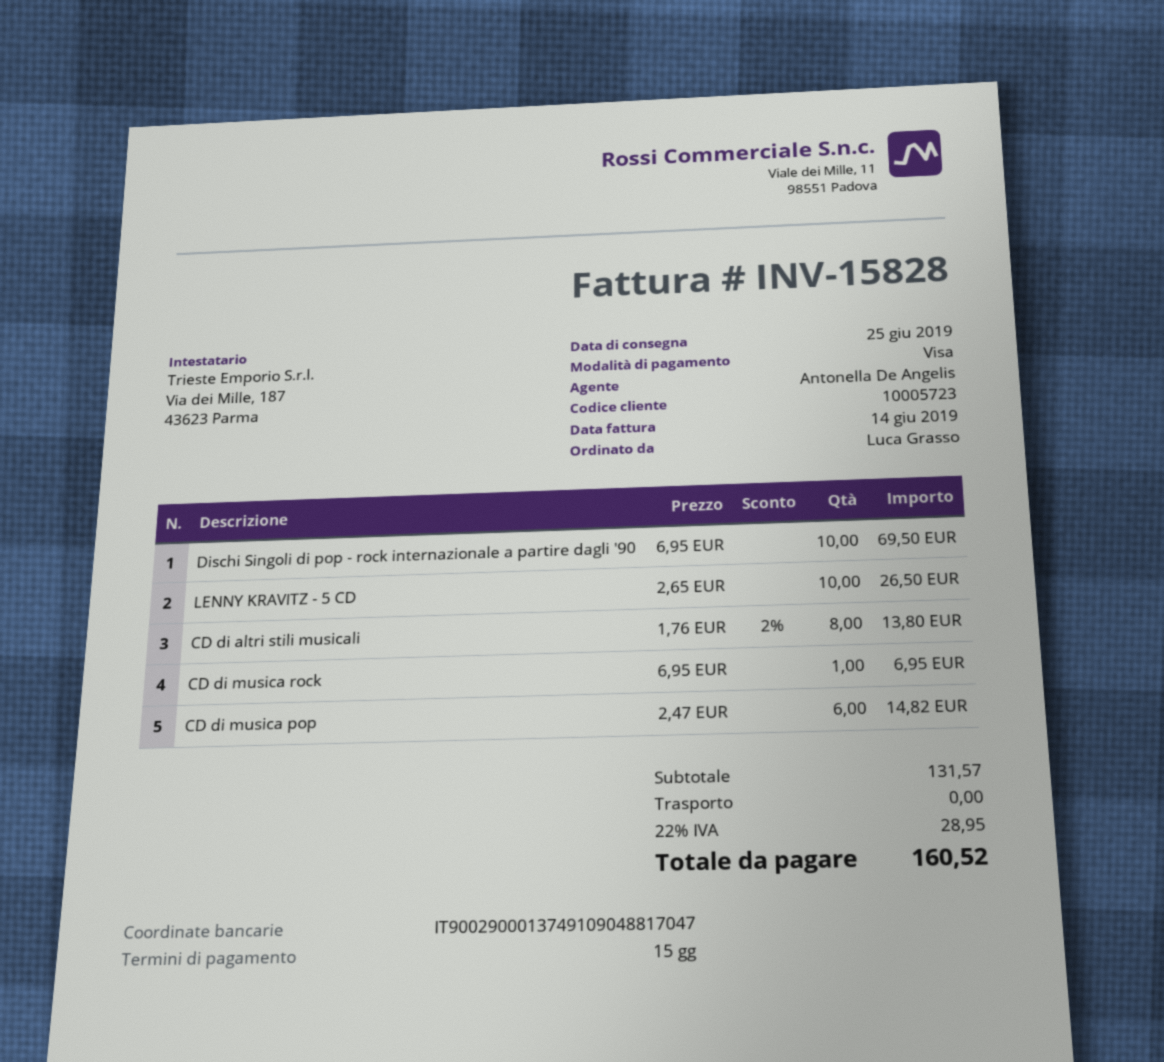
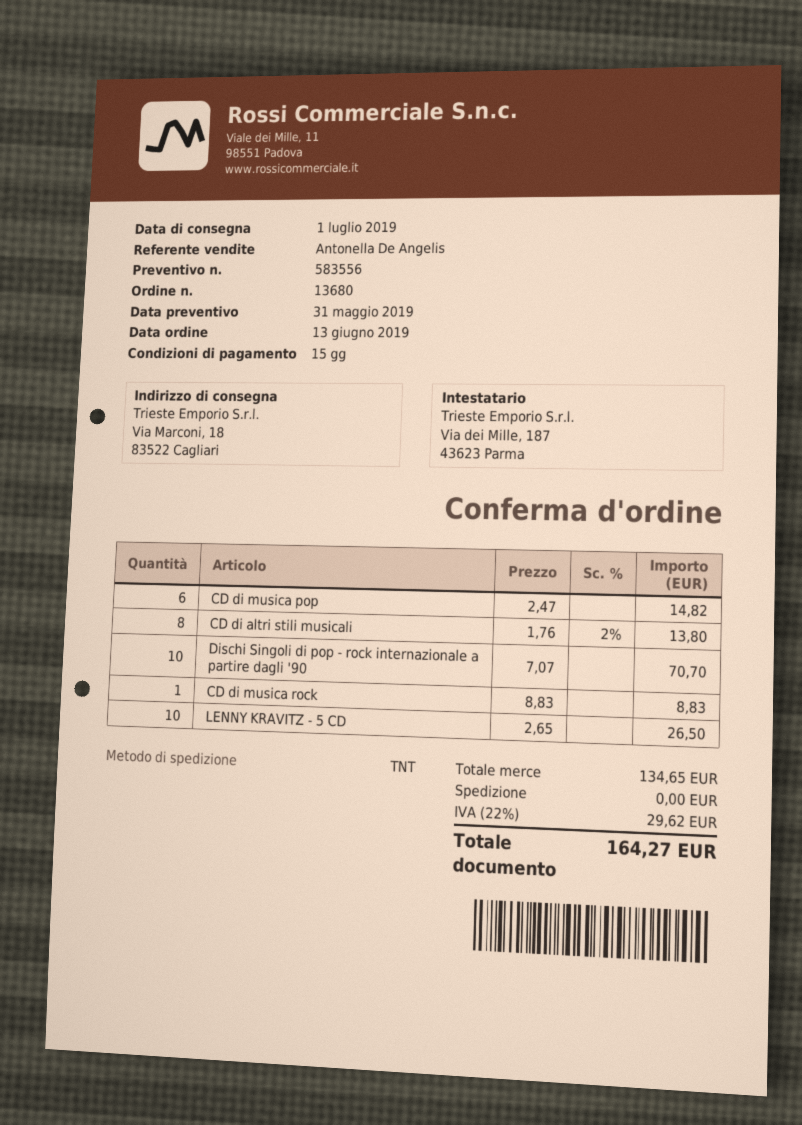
delivery date: 2019-06-25 -> 2019-07-01
Dischi Singoli di pop - rock internazionale a partire dagli '90: 10 x 6.95 = 69.50 -> 10 x 7.07 = 70.70
CD di musica rock: 1 x 6.95 = 6.95 -> 1 x 8.83 = 8.83
subtotal: 131.57 -> 134.65
tax: 22% = 28.95 -> 22% = 29.62
total: 160.52 -> 164.27

